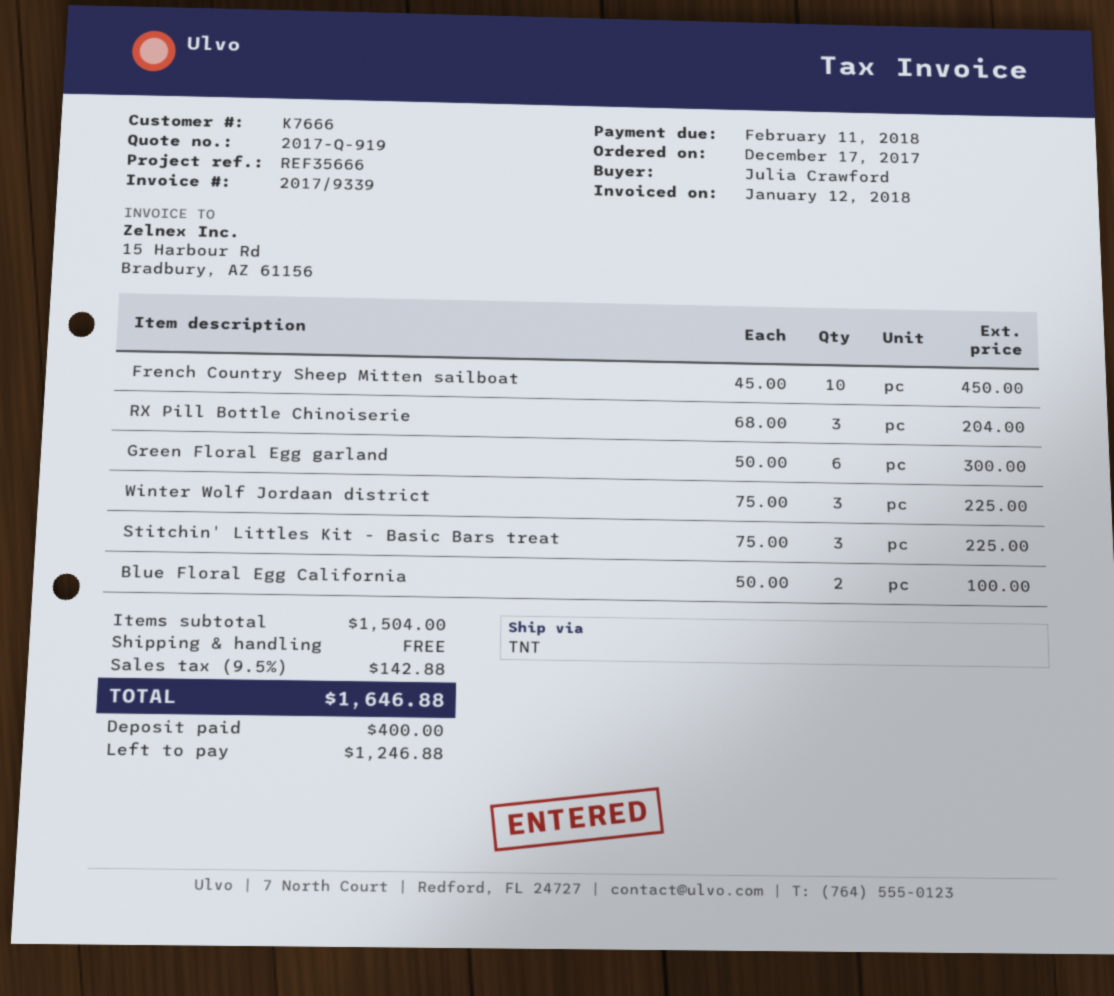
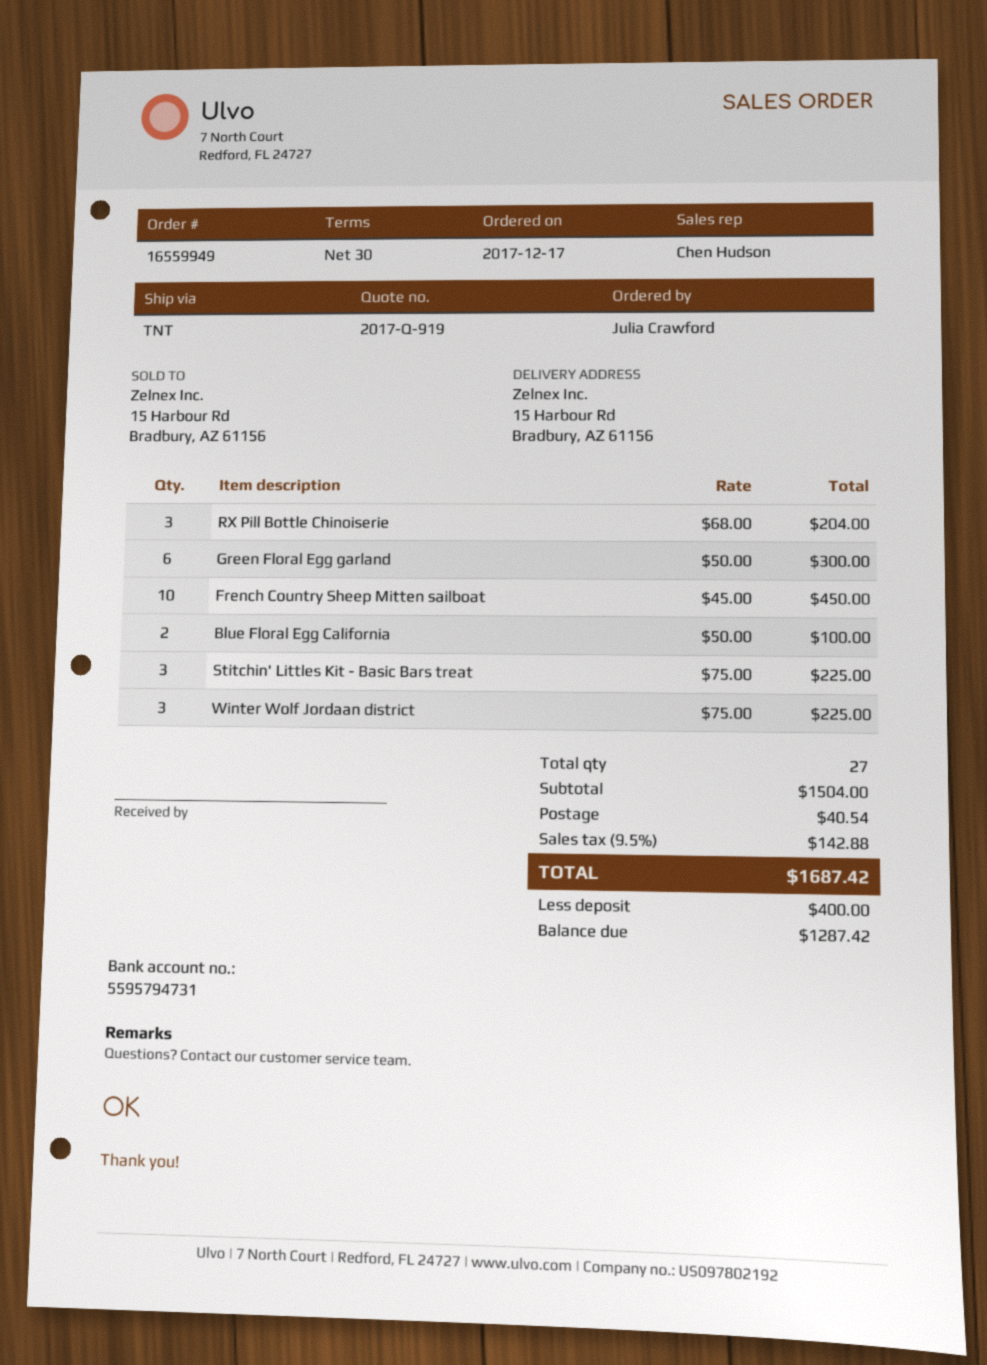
shipping: 0.00 -> 40.54
total: 1646.88 -> 1687.42
balance: 1246.88 -> 1287.42

